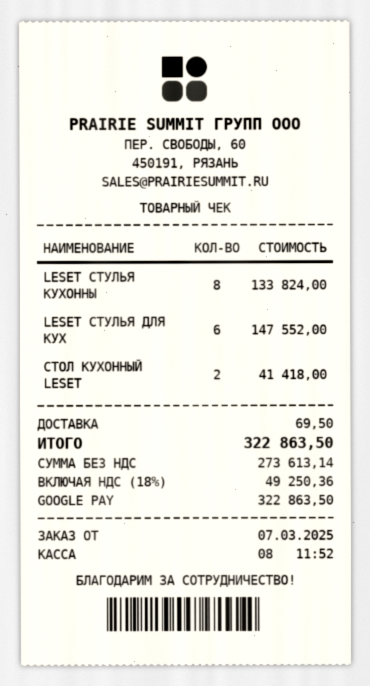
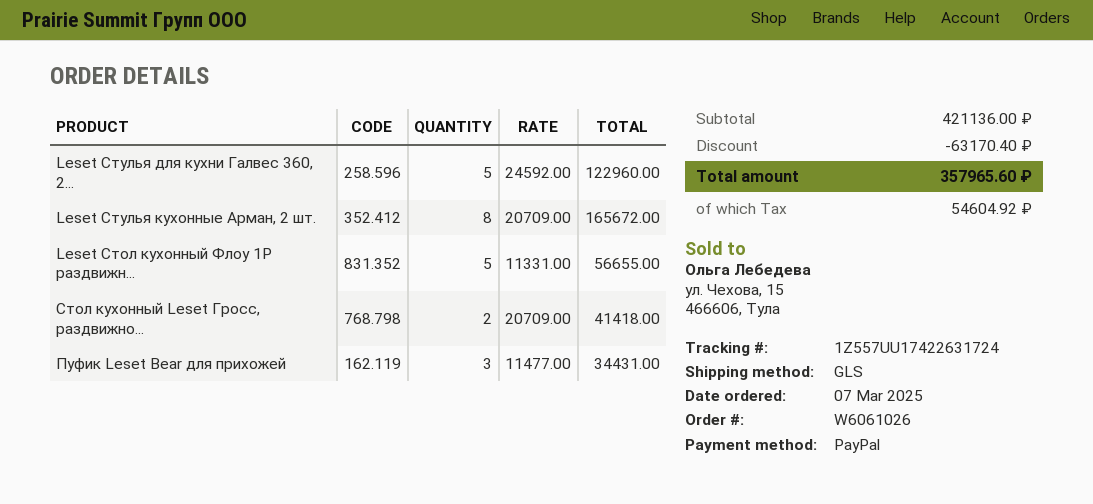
payment method: Google Pay -> PayPal
LESET СТУЛЬЯ КУХОННЫ: 8 for 133824.00 -> 8 for 165672.00
LESET СТУЛЬЯ ДЛЯ КУХ: 6 for 147552.00 -> 5 for 122960.00
Leset Стол кухонный Флоу 1Р раздвижн...: none -> 5 for 56655.00
Пуфик Leset Bear для прихожей: none -> 3 for 34431.00
discount: none -> 63170.40
shipping: 69.50 -> none
tax: 49250.36 -> 54604.92
total: 322863.50 -> 357965.60

